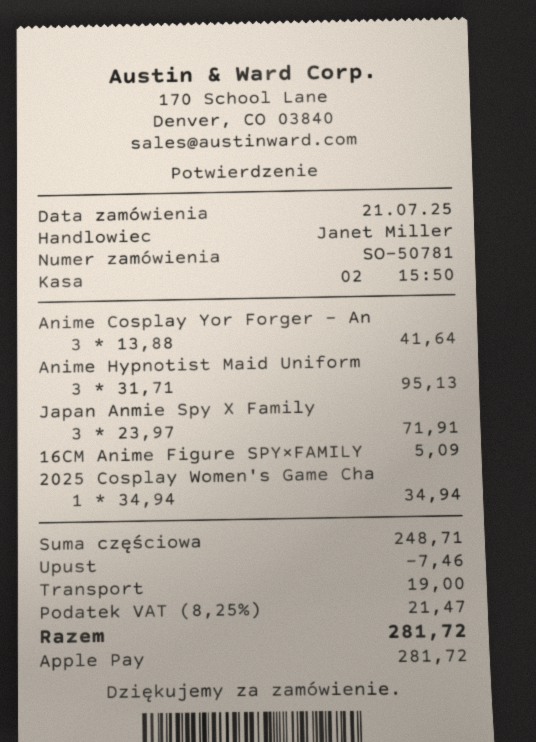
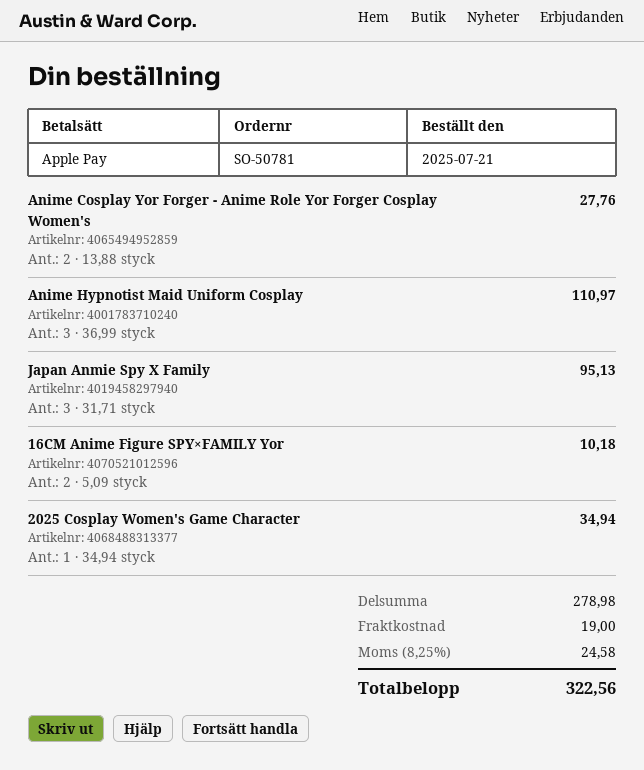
Anime Cosplay Yor Forger - An: 3 x 13.88 = 41.64 -> 2 x 13.88 = 27.76
Anime Hypnotist Maid Uniform: 3 x 31.71 = 95.13 -> 3 x 36.99 = 110.97
Japan Anmie Spy X Family: 3 x 23.97 = 71.91 -> 3 x 31.71 = 95.13
16CM Anime Figure SPY×FAMILY: 1 x 5.09 = 5.09 -> 2 x 5.09 = 10.18
subtotal: 248.71 -> 278.98
discount: 7.46 -> none
tax: 8.25% = 21.47 -> 8.25% = 24.58
total: 281.72 -> 322.56

